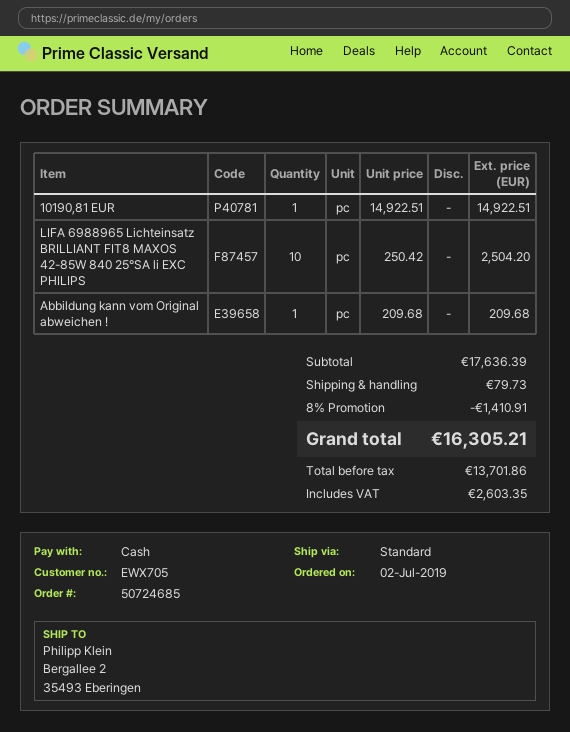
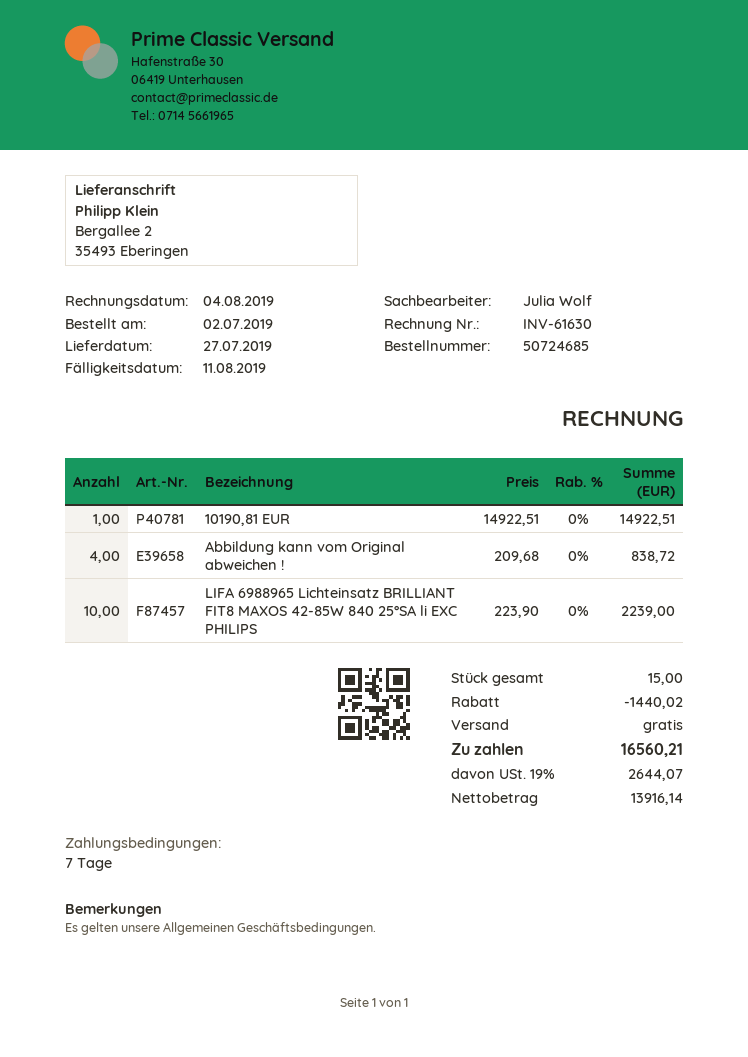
LIFA 6988965 Lichteinsatz BRILLIANT FIT8 MAXOS 42-85W 840 25°SA li EXC PHILIPS: 10 x 250.42 = 2504.20 -> 10 x 223.90 = 2239.00
Abbildung kann vom Original abweichen !: 1 x 209.68 = 209.68 -> 4 x 209.68 = 838.72
discount: 1410.91 -> 1440.02
shipping: 79.73 -> 0.00
net: 13701.86 -> 13916.14
tax: 2603.35 -> 2644.07
total: 16305.21 -> 16560.21

